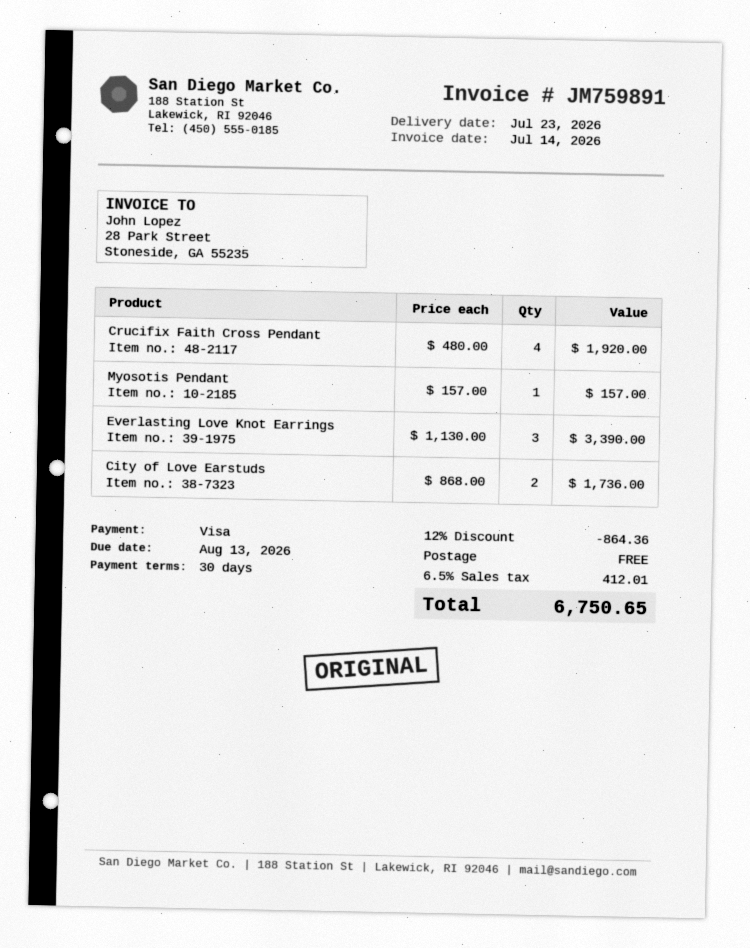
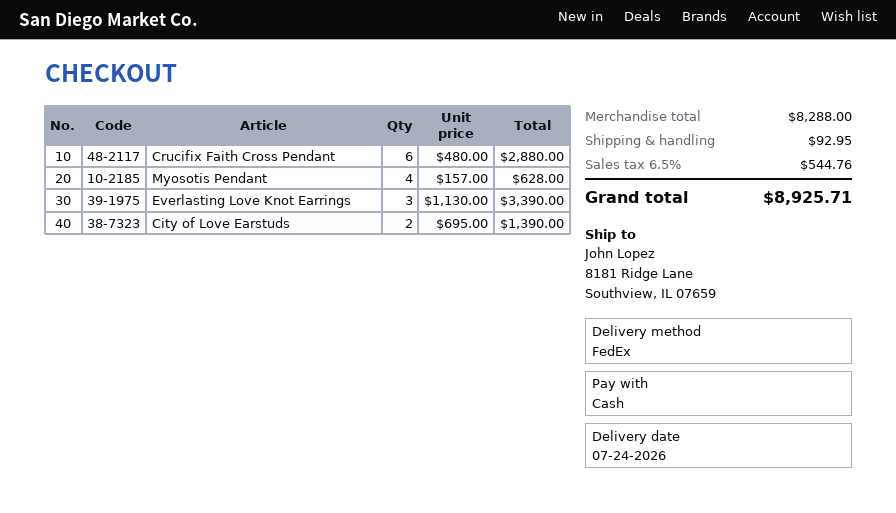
delivery date: 2026-07-23 -> 2026-07-24
payment method: Visa -> cash
Crucifix Faith Cross Pendant: 4 x 480.00 = 1920.00 -> 6 x 480.00 = 2880.00
Myosotis Pendant: 1 x 157.00 = 157.00 -> 4 x 157.00 = 628.00
City of Love Earstuds: 2 x 868.00 = 1736.00 -> 2 x 695.00 = 1390.00
discount: 12% = 864.36 -> none
shipping: 0.00 -> 92.95
tax: 6.5% = 412.01 -> 6.5% = 544.76
total: 6750.65 -> 8925.71

